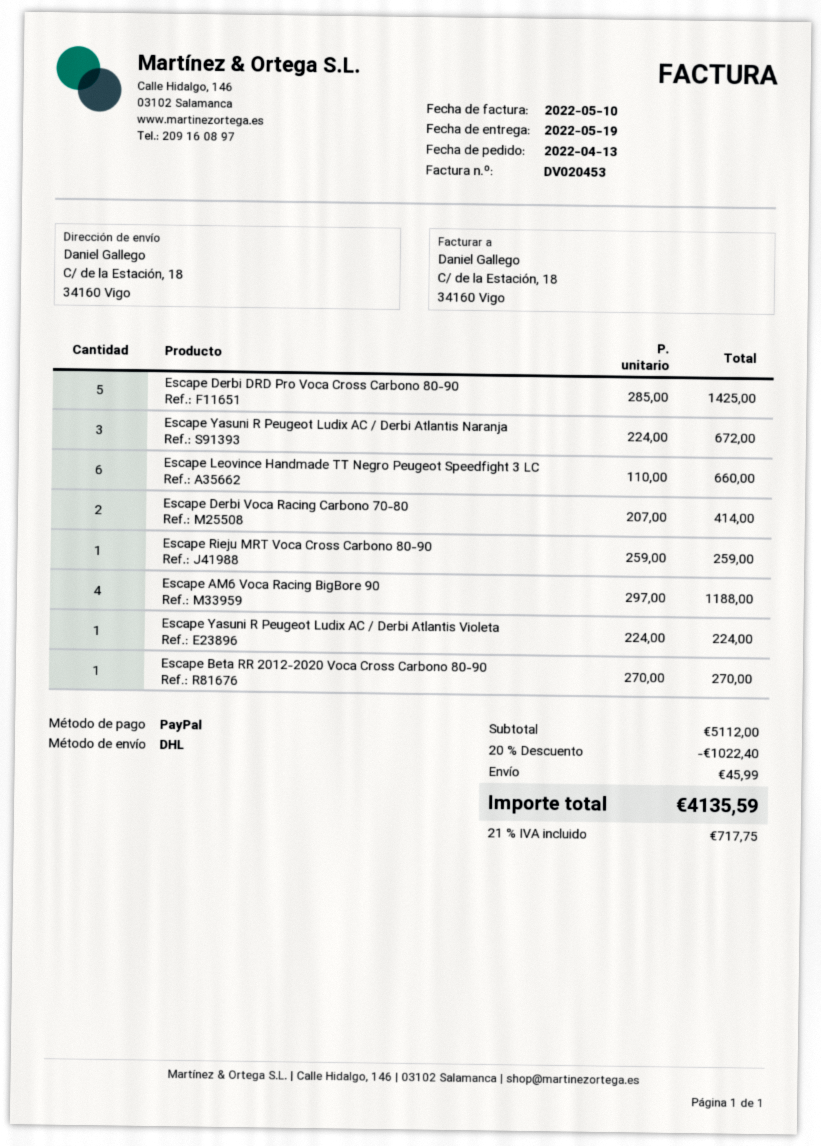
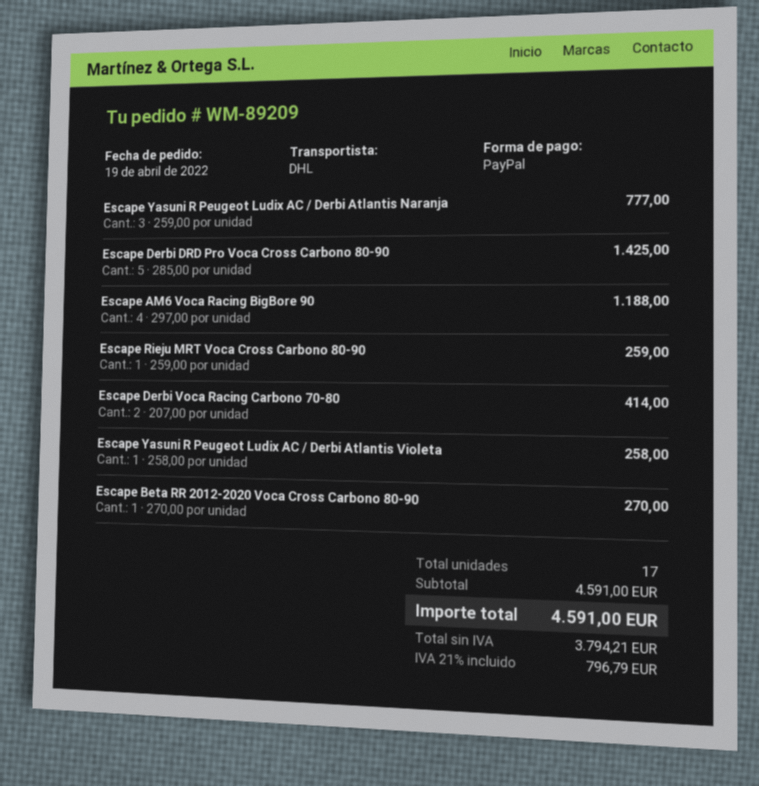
order date: 2022-04-13 -> 2022-04-19
Escape Yasuni R Peugeot Ludix AC / Derbi Atlantis Naranja: 3 x 224.00 = 672.00 -> 3 x 259.00 = 777.00
Escape Leovince Handmade TT Negro Peugeot Speedfight 3 LC: 6 x 110.00 = 660.00 -> none
Escape Yasuni R Peugeot Ludix AC / Derbi Atlantis Violeta: 1 x 224.00 = 224.00 -> 1 x 258.00 = 258.00
subtotal: 5112.00 -> 4591.00
discount: 20% = 1022.40 -> none
shipping: 45.99 -> none
tax: 21% = 717.75 -> 21% = 796.79
total: 4135.59 -> 4591.00

